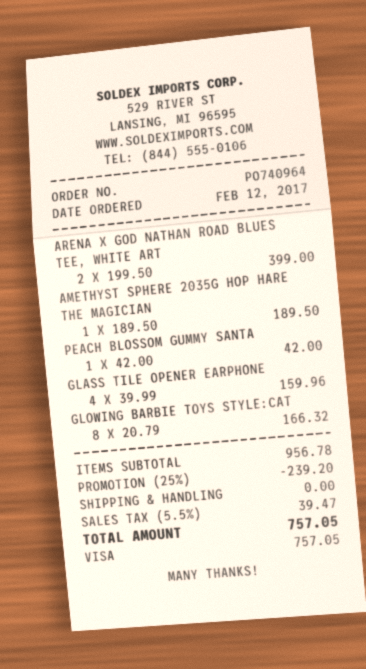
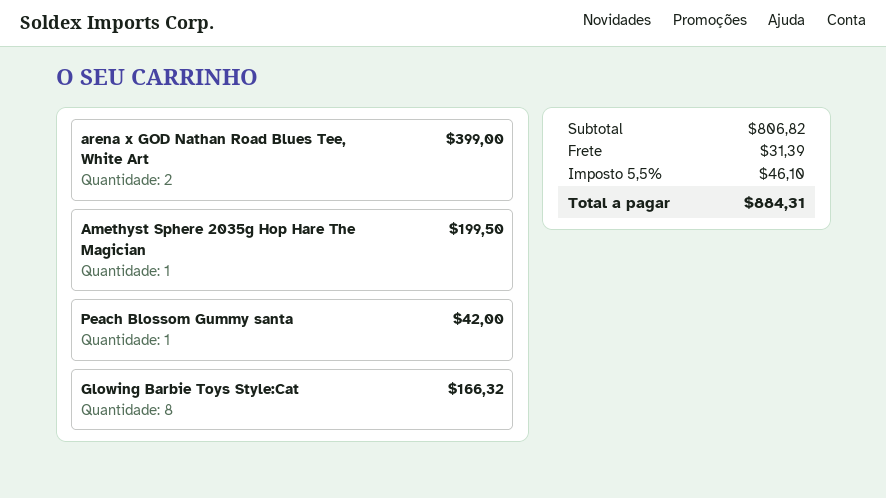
AMETHYST SPHERE 2035G HOP HARE THE MAGICIAN: 1 for 189.50 -> 1 for 199.50
GLASS TILE OPENER EARPHONE: 4 for 159.96 -> none
subtotal: 956.78 -> 806.82
discount: 25% = 239.20 -> none
shipping: 0.00 -> 31.39
tax: 5.5% = 39.47 -> 5.5% = 46.10
total: 757.05 -> 884.31

